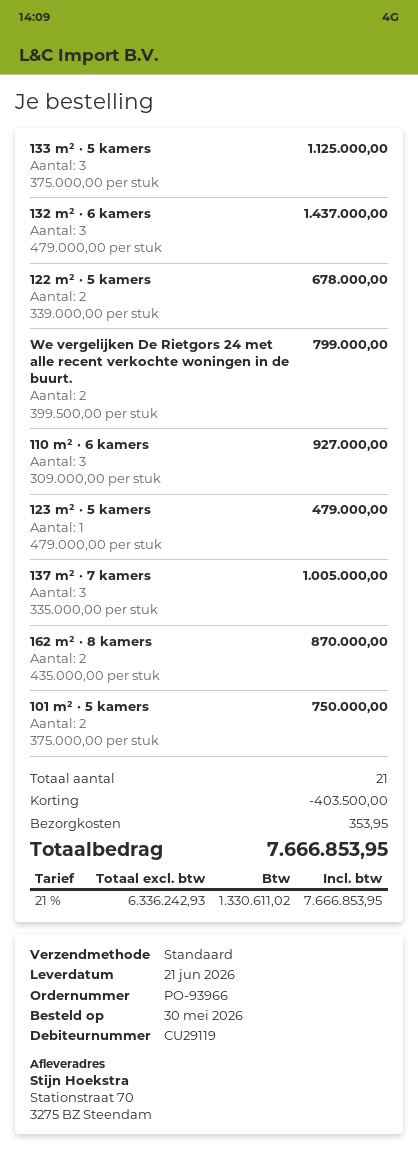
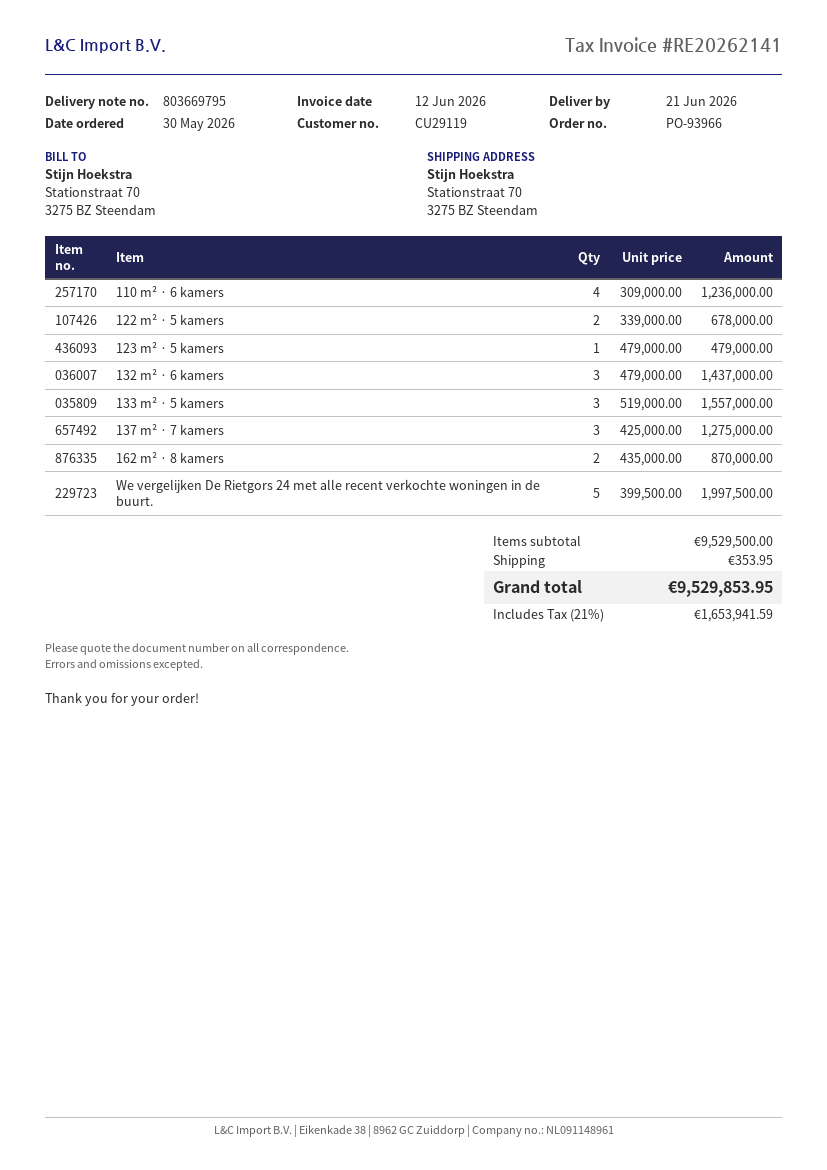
133 m² · 5 kamers: 3 x 375000.00 = 1125000.00 -> 3 x 519000.00 = 1557000.00
We vergelijken De Rietgors 24 met alle recent verkochte woningen in de buurt.: 2 x 399500.00 = 799000.00 -> 5 x 399500.00 = 1997500.00
110 m² · 6 kamers: 3 x 309000.00 = 927000.00 -> 4 x 309000.00 = 1236000.00
137 m² · 7 kamers: 3 x 335000.00 = 1005000.00 -> 3 x 425000.00 = 1275000.00
101 m² · 5 kamers: 2 x 375000.00 = 750000.00 -> none
discount: 403500.00 -> none
tax: 21% = 1330611.02 -> 21% = 1653941.59
total: 7666853.95 -> 9529853.95

